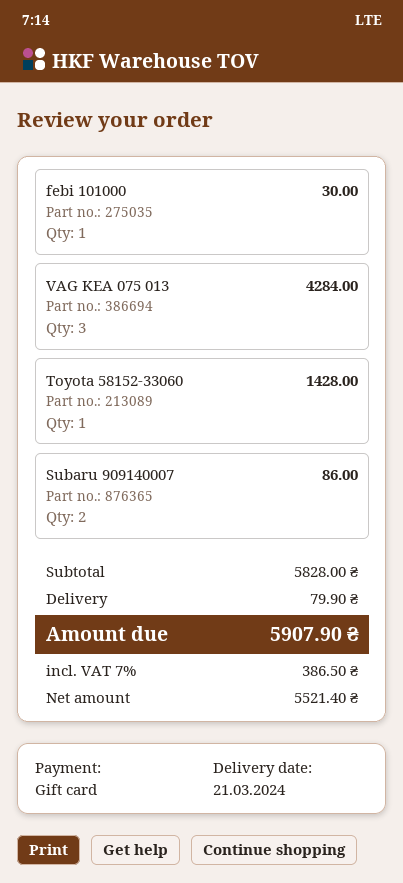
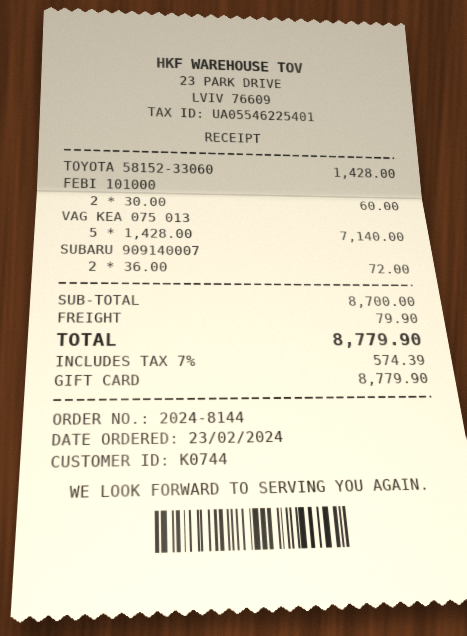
febi 101000: 1 for 30.00 -> 2 for 60.00
VAG KEA 075 013: 3 for 4284.00 -> 5 for 7140.00
Subaru 909140007: 2 for 86.00 -> 2 for 72.00
subtotal: 5828.00 -> 8700.00
tax: 7% = 386.50 -> 7% = 574.39
total: 5907.90 -> 8779.90

